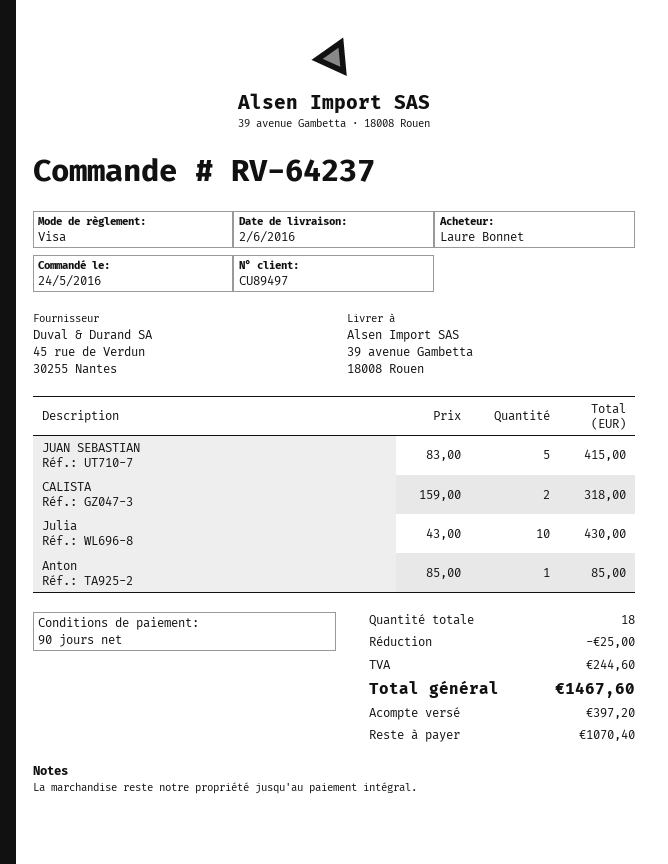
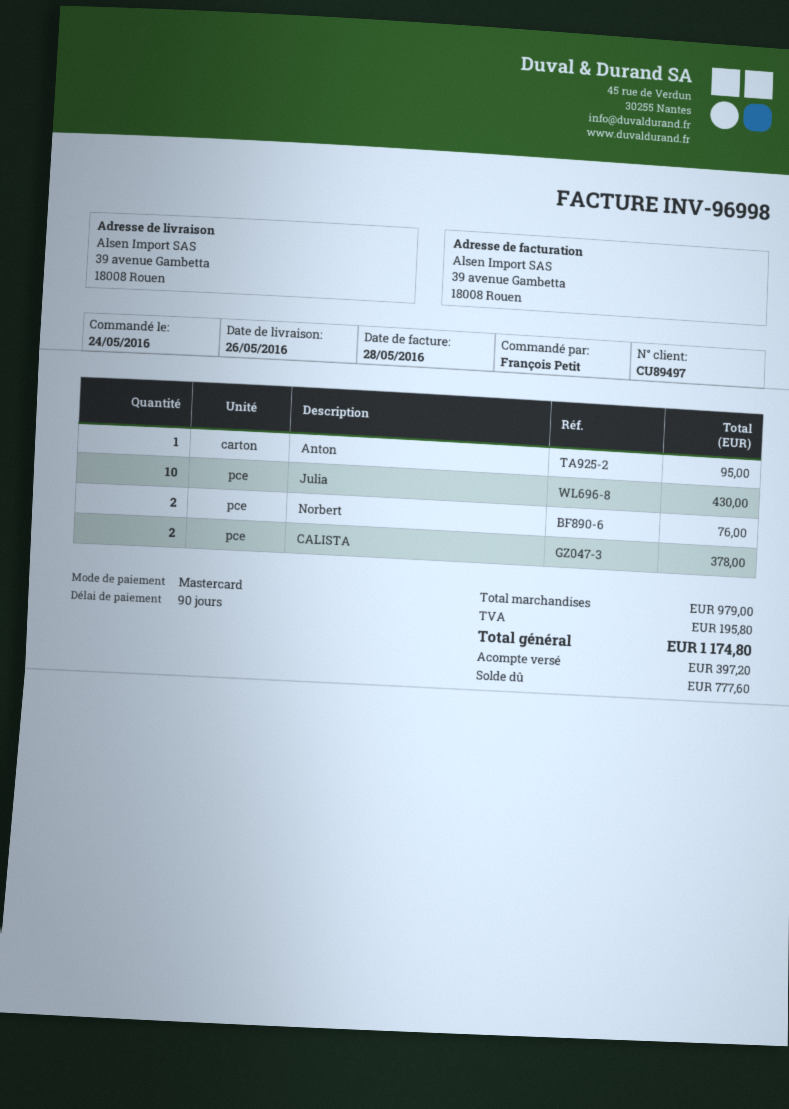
delivery date: 2016-06-02 -> 2016-05-26
ordered by: Laure Bonnet -> François Petit
payment method: Visa -> Mastercard
JUAN SEBASTIAN: 5 for 415.00 -> none
CALISTA: 2 for 318.00 -> 2 for 378.00
Anton: 1 for 85.00 -> 1 for 95.00
Norbert: none -> 2 for 76.00
discount: 25.00 -> none
tax: 244.60 -> 195.80
total: 1467.60 -> 1174.80
balance: 1070.40 -> 777.60

